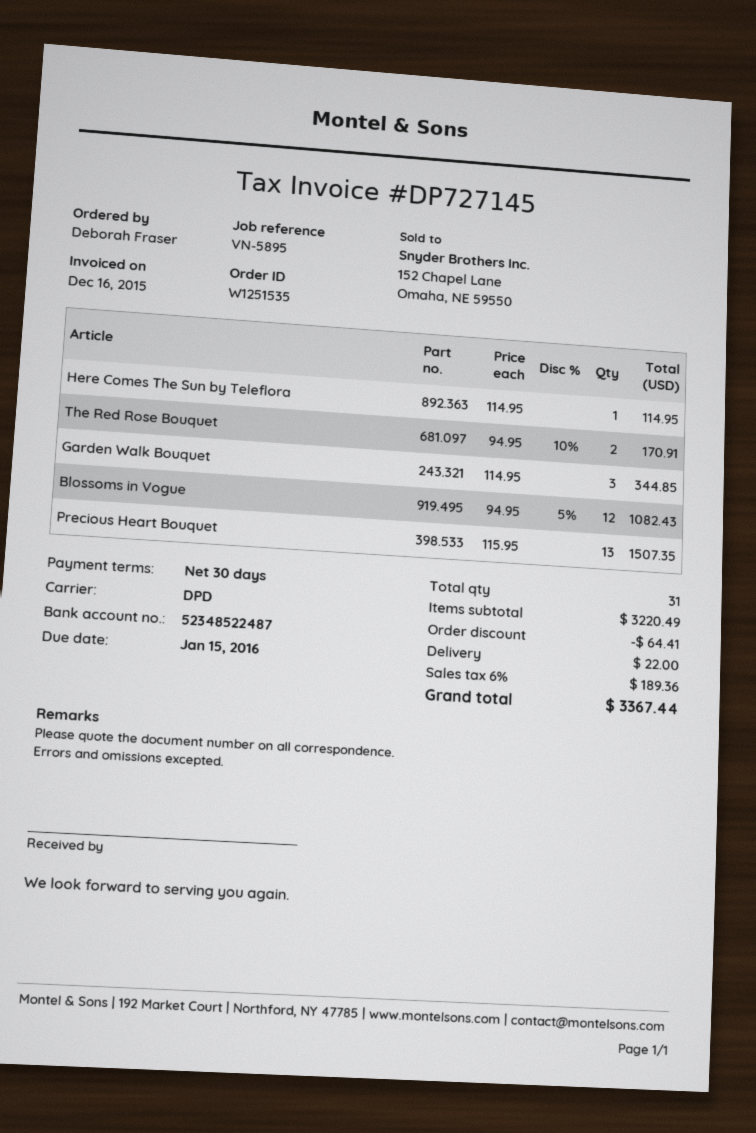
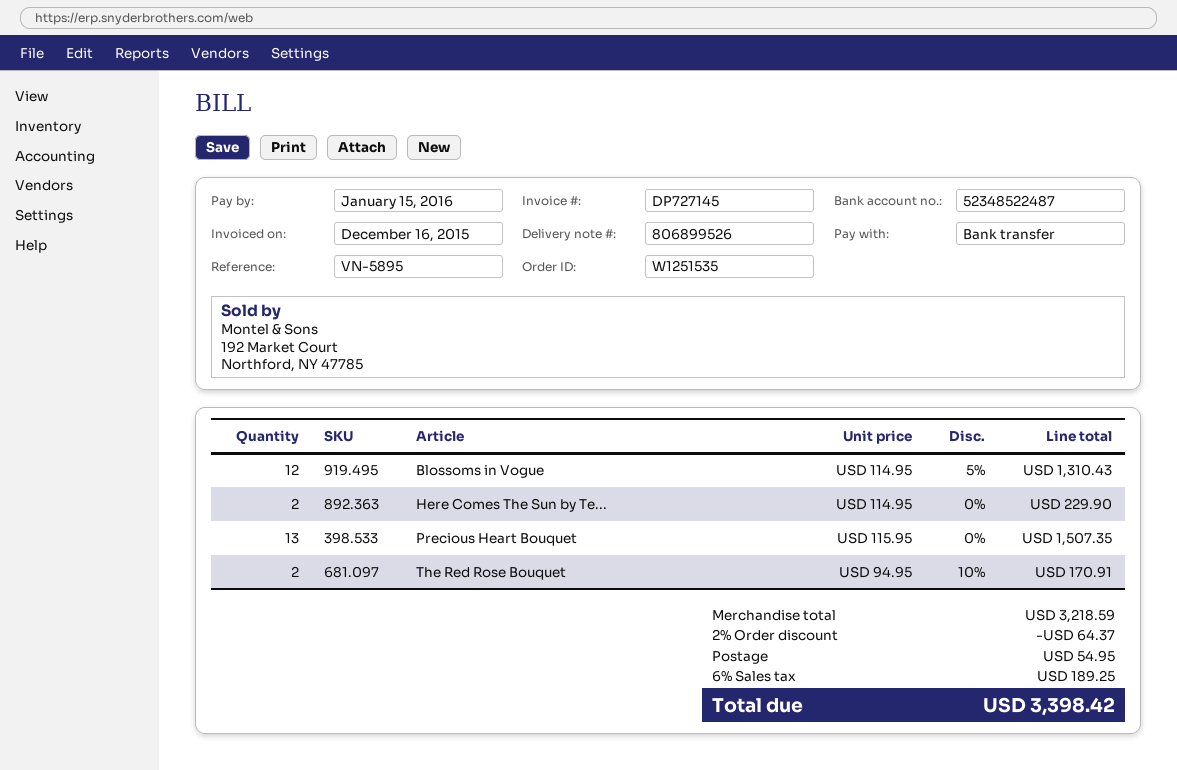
Here Comes The Sun by Teleflora: 1 x 114.95 = 114.95 -> 2 x 114.95 = 229.90
Garden Walk Bouquet: 3 x 114.95 = 344.85 -> none
Blossoms in Vogue: 12 x 94.95 - 5% = 1082.43 -> 12 x 114.95 - 5% = 1310.43
subtotal: 3220.49 -> 3218.59
discount: 64.41 -> 64.37
shipping: 22.00 -> 54.95
tax: 6% = 189.36 -> 6% = 189.25
total: 3367.44 -> 3398.42

